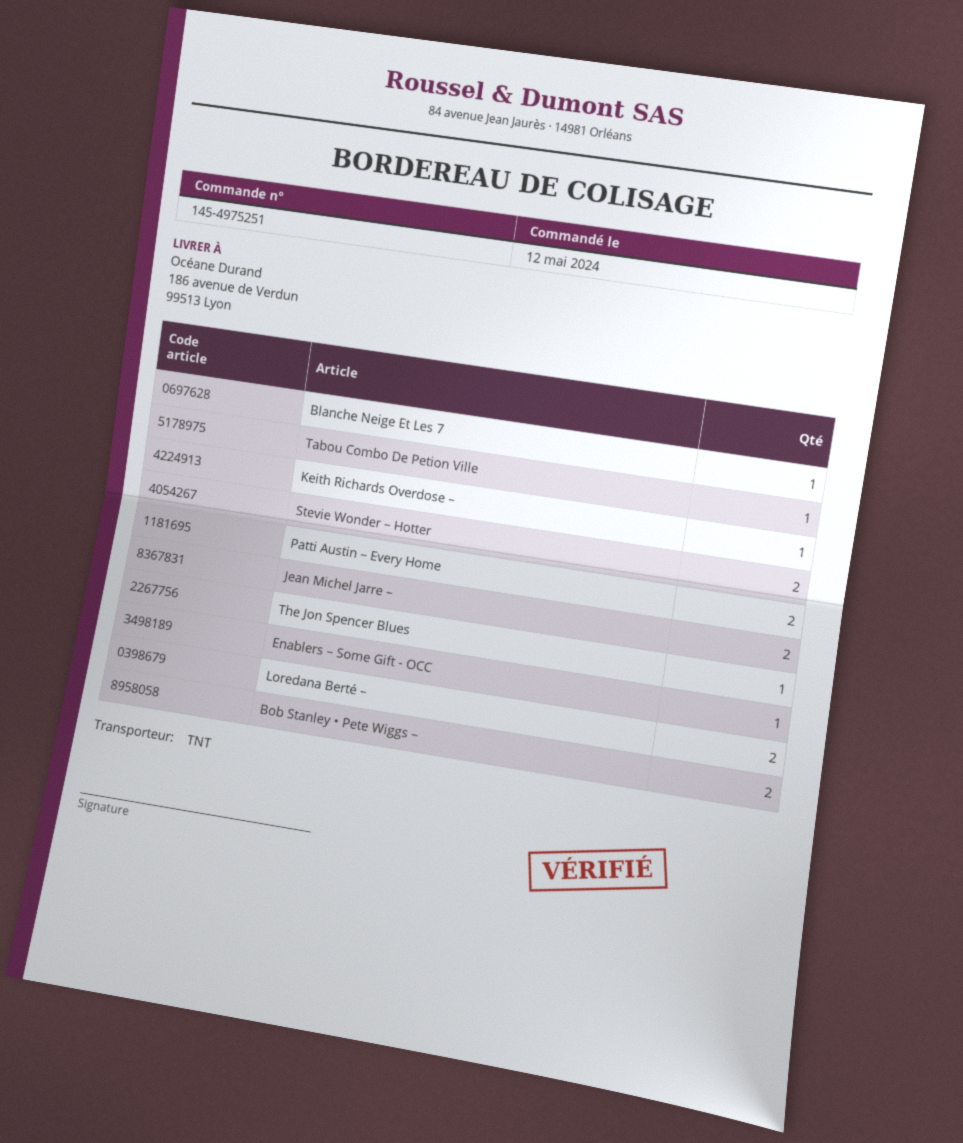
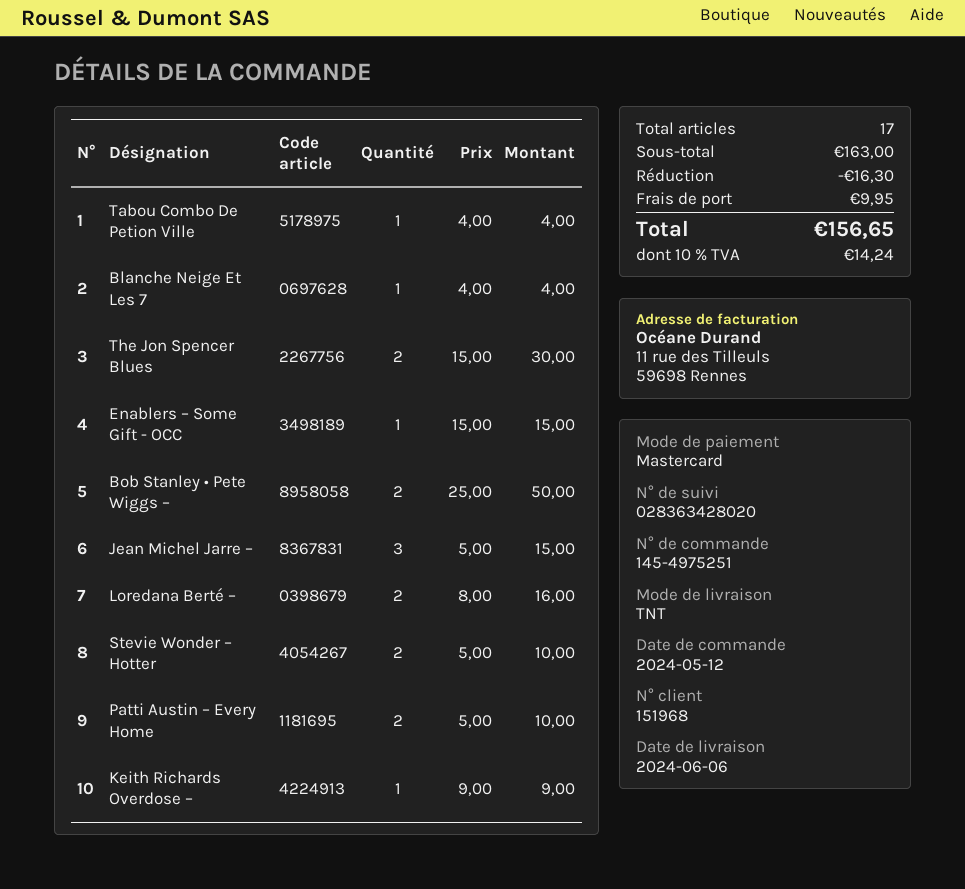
Jean Michel Jarre –: 2 -> 3
The Jon Spencer Blues: 1 -> 2

